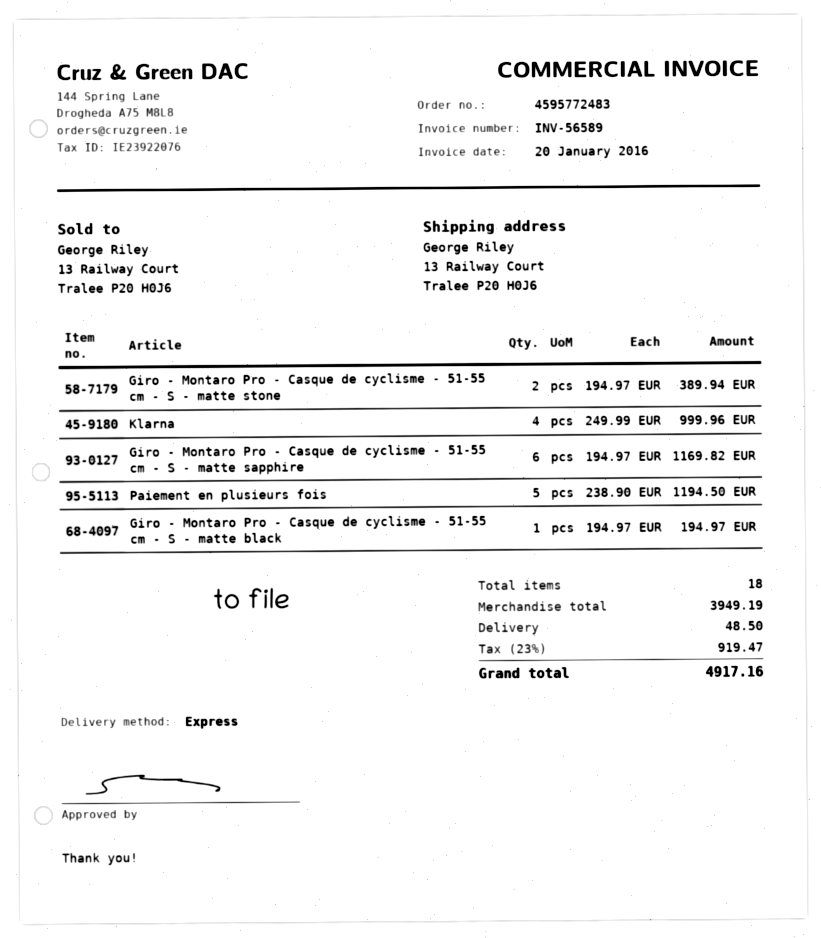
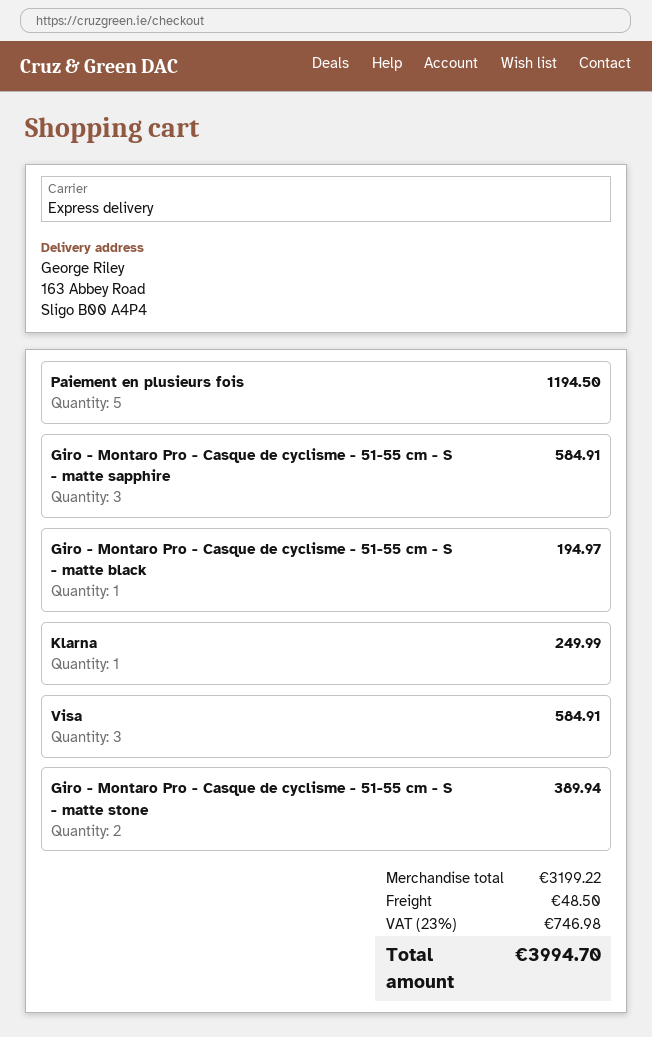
ship to: 13 Railway Court, Tralee P20 H0J6 -> 163 Abbey Road, Sligo B00 A4P4
Klarna: 4 for 999.96 -> 1 for 249.99
Giro - Montaro Pro - Casque de cyclisme - 51-55 cm - S - matte sapphire: 6 for 1169.82 -> 3 for 584.91
Visa: none -> 3 for 584.91
subtotal: 3949.19 -> 3199.22
tax: 23% = 919.47 -> 23% = 746.98
total: 4917.16 -> 3994.70

